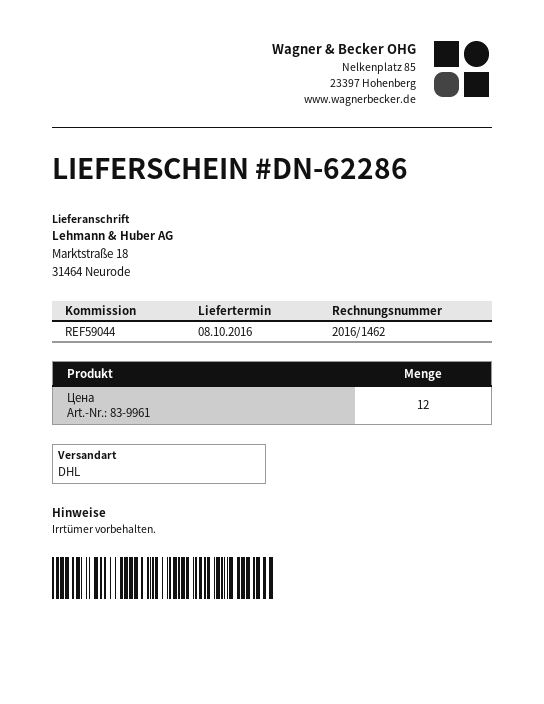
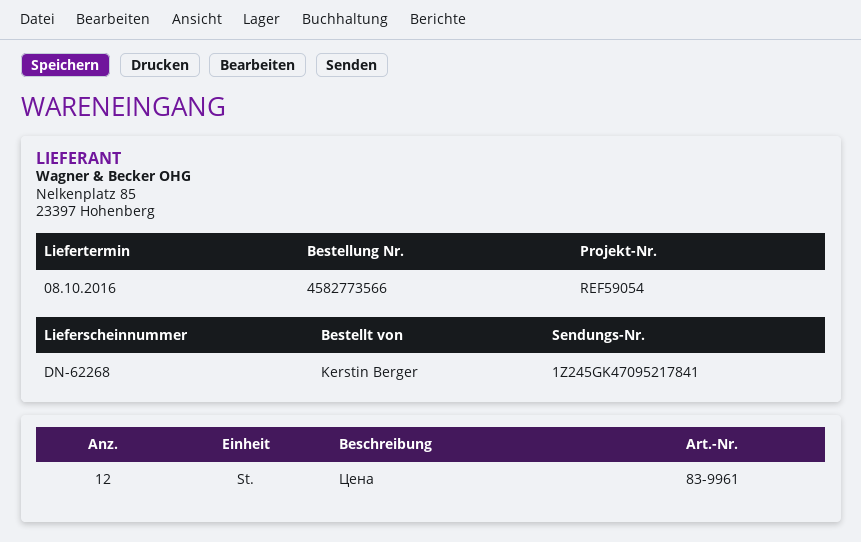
delivery note number: DN-62286 -> DN-62268
reference: REF59044 -> REF59054

